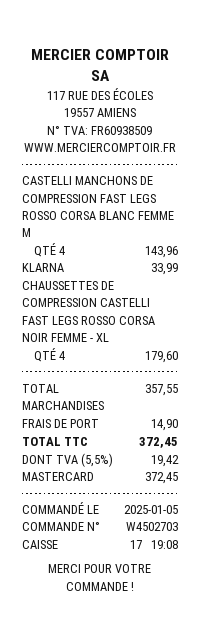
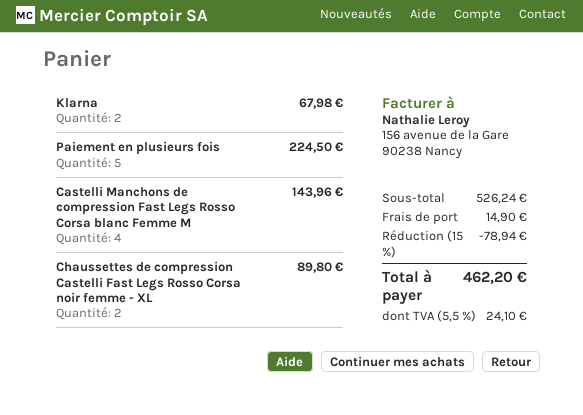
KLARNA: 1 for 33.99 -> 2 for 67.98
CHAUSSETTES DE COMPRESSION CASTELLI FAST LEGS ROSSO CORSA NOIR FEMME - XL: 4 for 179.60 -> 2 for 89.80
Paiement en plusieurs fois: none -> 5 for 224.50
subtotal: 357.55 -> 526.24
discount: none -> 15% = 78.94
tax: 5.5% = 19.42 -> 5.5% = 24.10
total: 372.45 -> 462.20

